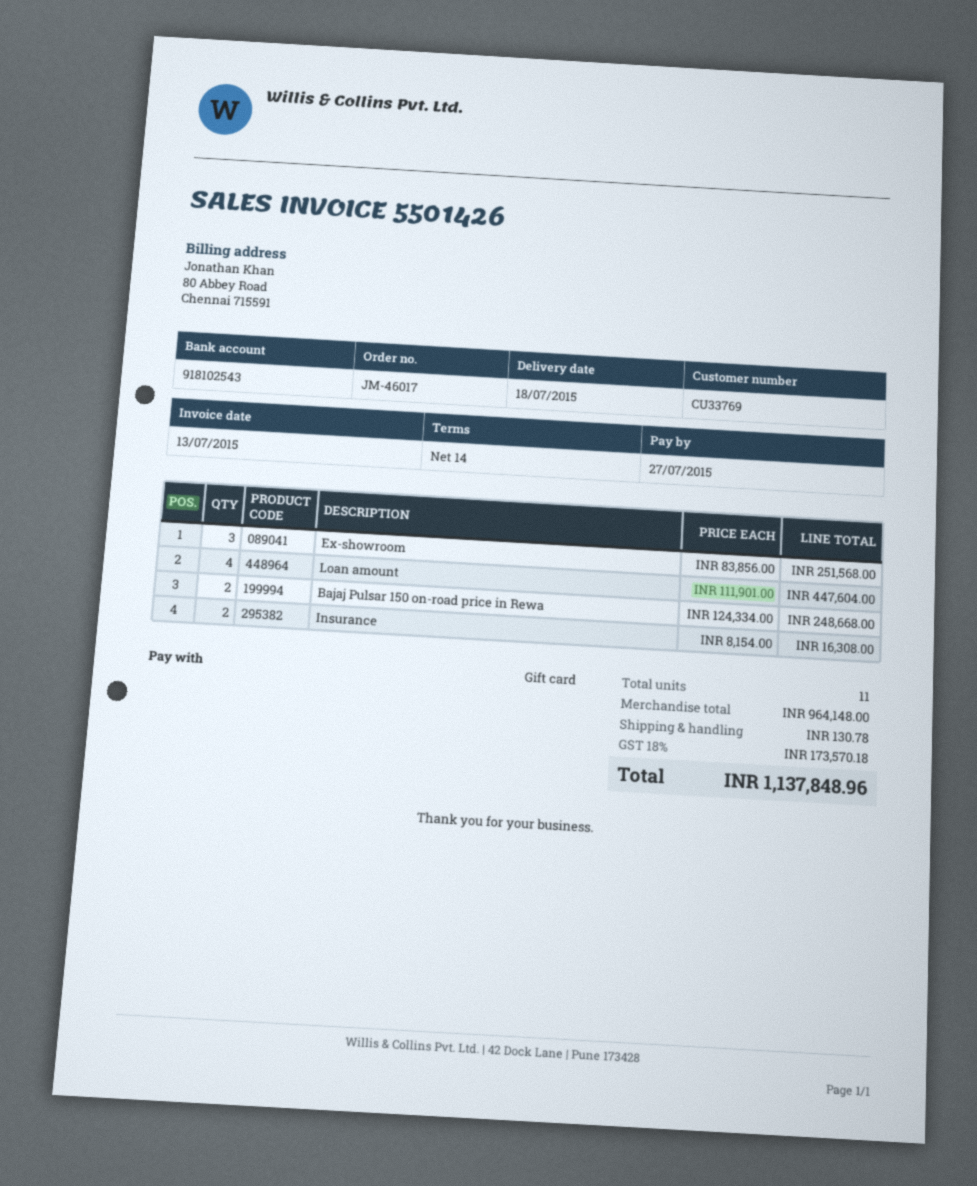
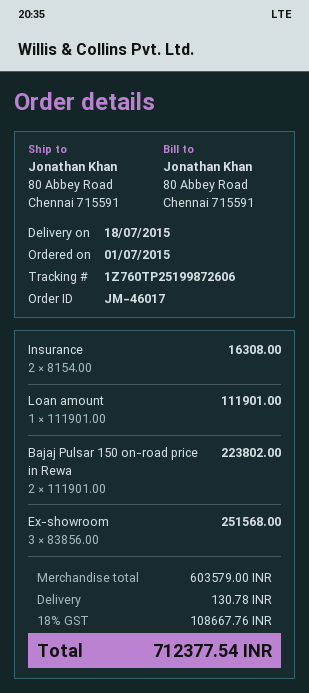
Loan amount: 4 x 111901.00 = 447604.00 -> 1 x 111901.00 = 111901.00
Bajaj Pulsar 150 on-road price in Rewa: 2 x 124334.00 = 248668.00 -> 2 x 111901.00 = 223802.00
subtotal: 964148.00 -> 603579.00
tax: 18% = 173570.18 -> 18% = 108667.76
total: 1137848.96 -> 712377.54

